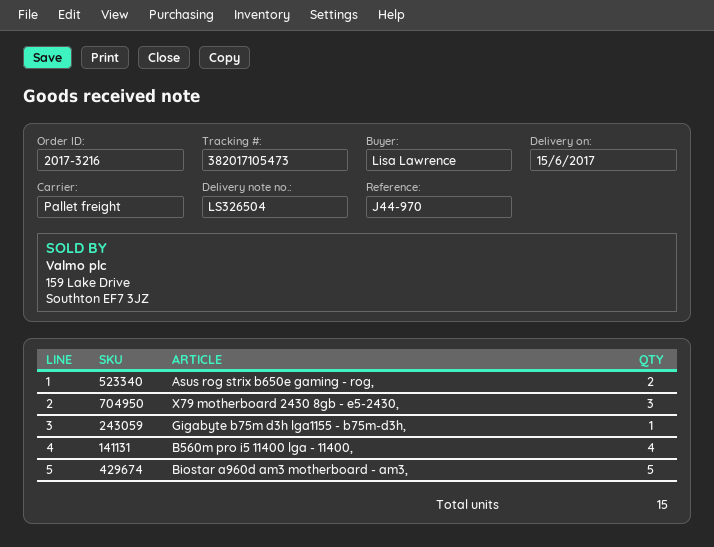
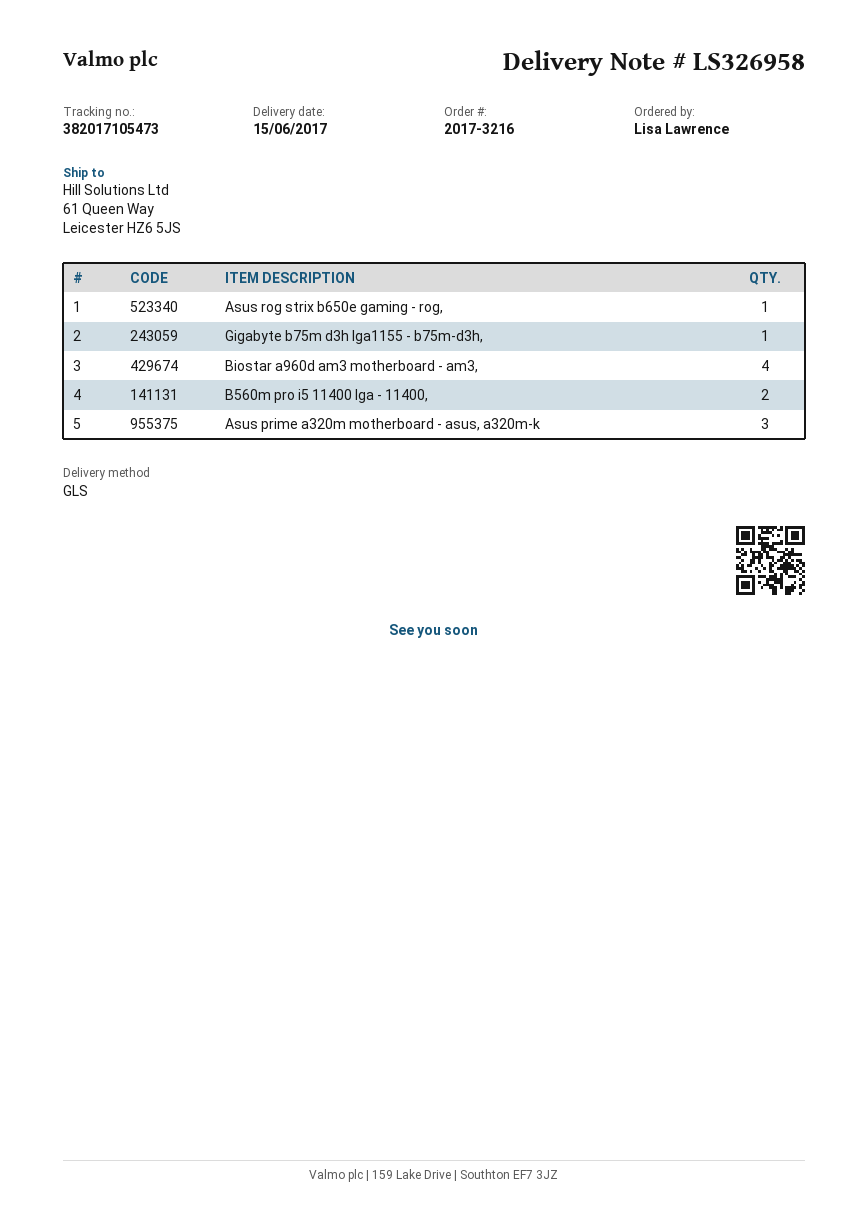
delivery note number: LS326504 -> LS326958
shipping method: pallet freight -> GLS
Asus rog strix b650e gaming - rog,: 2 -> 1
X79 motherboard 2430 8gb - e5-2430,: 3 -> none
B560m pro i5 11400 lga - 11400,: 4 -> 2
Biostar a960d am3 motherboard - am3,: 5 -> 4
Asus prime a320m motherboard - asus, a320m-k: none -> 3

